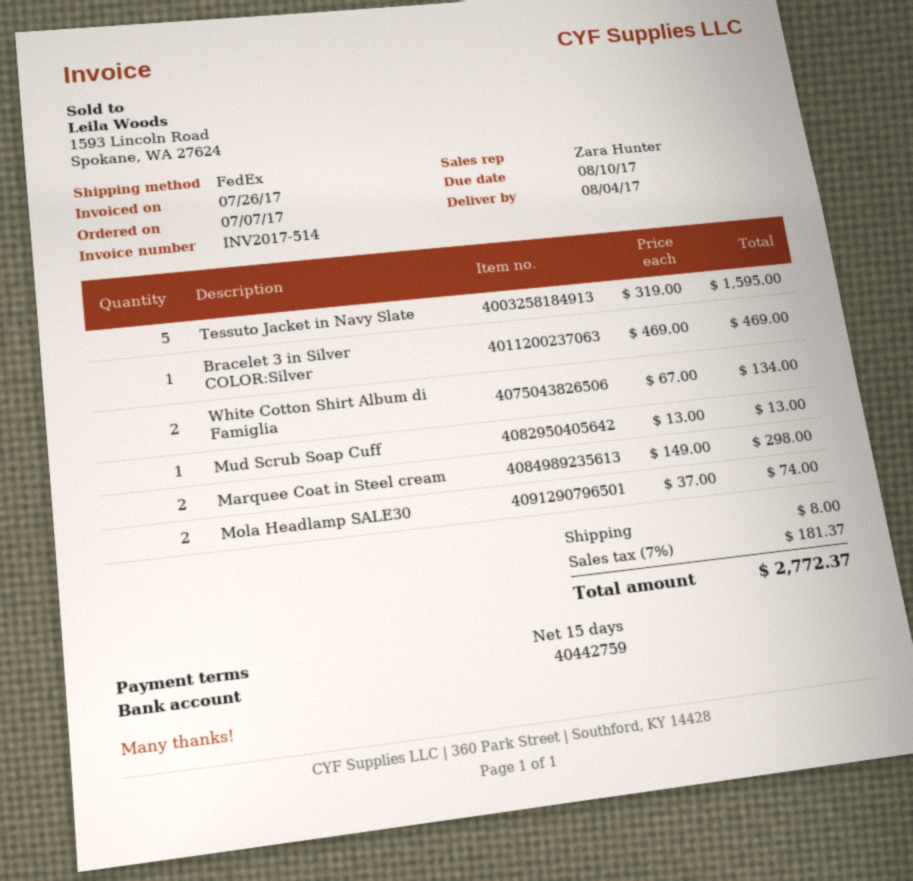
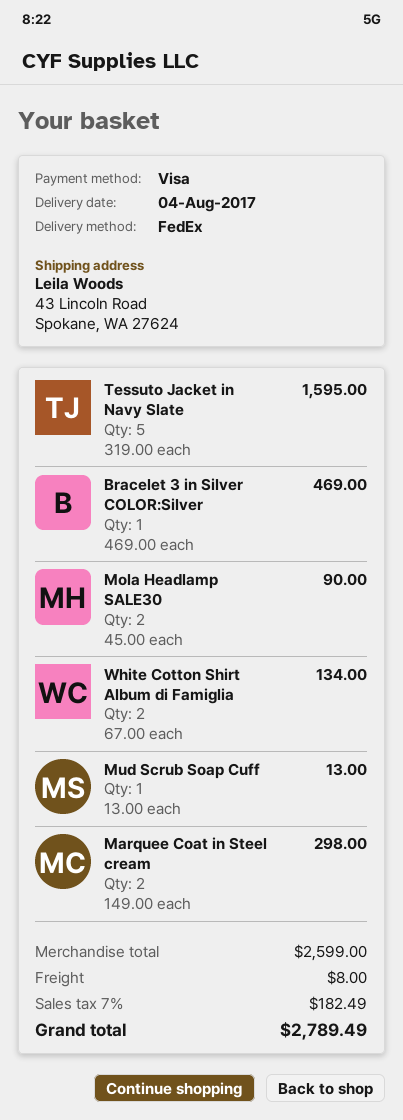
Mola Headlamp SALE30: 2 x 37.00 = 74.00 -> 2 x 45.00 = 90.00
tax: 7% = 181.37 -> 7% = 182.49
total: 2772.37 -> 2789.49

